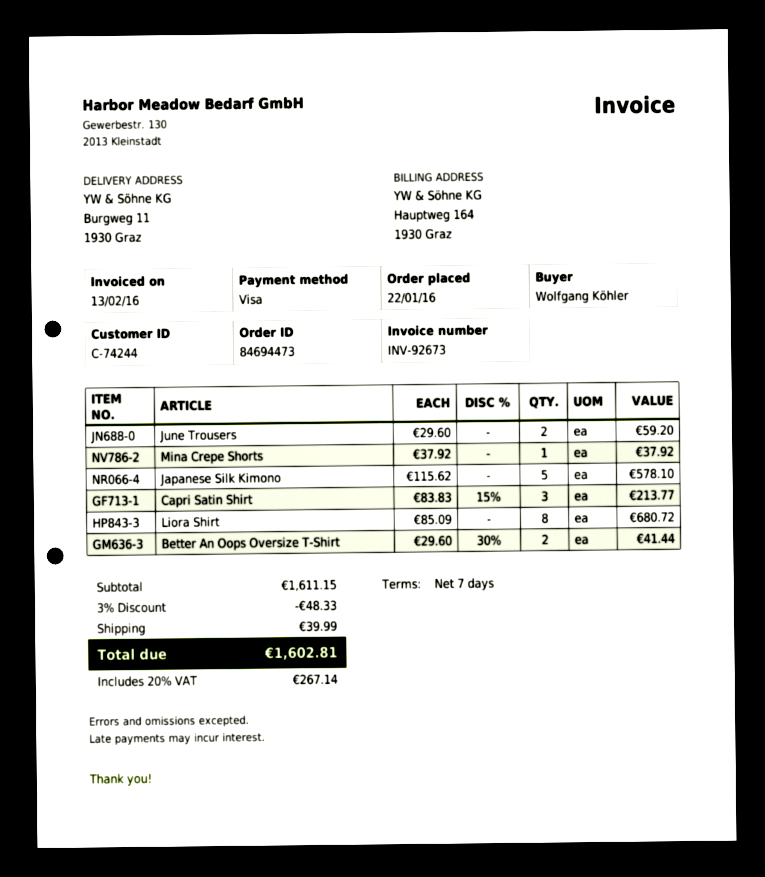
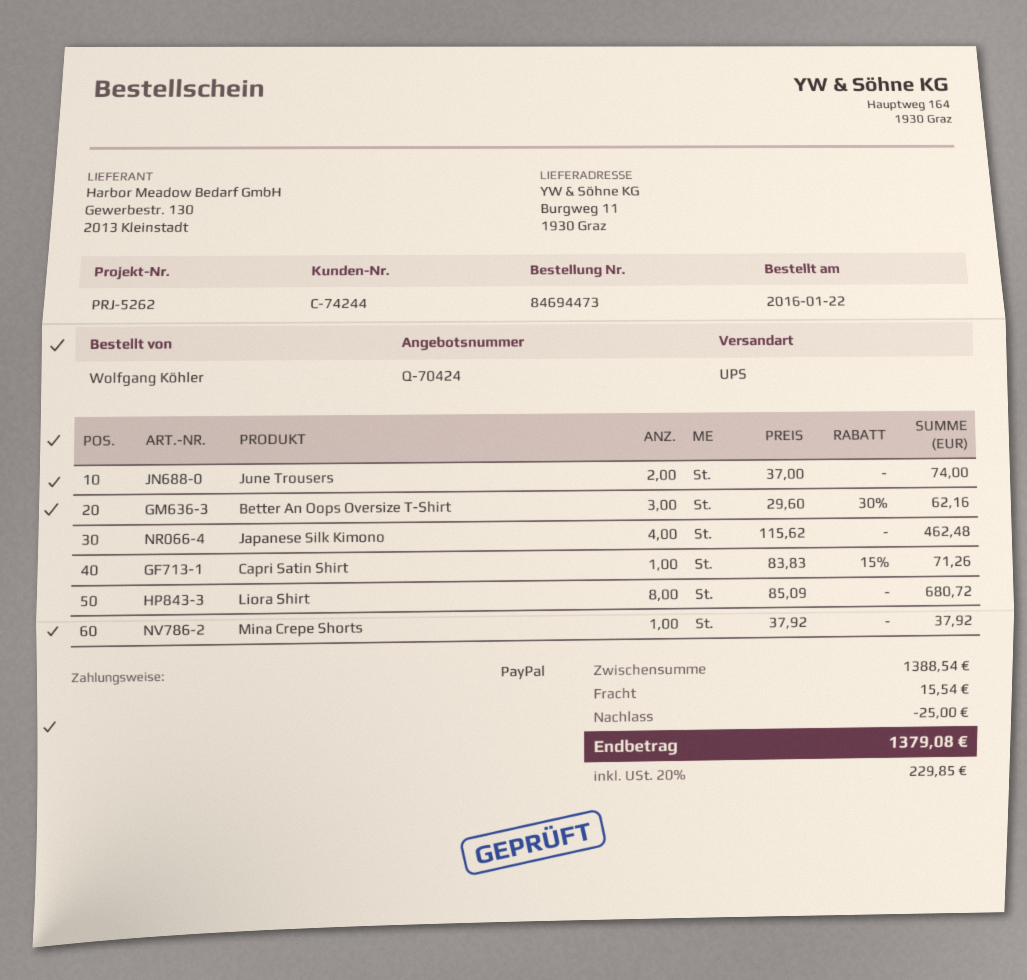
payment method: Visa -> PayPal
June Trousers: 2 x 29.60 = 59.20 -> 2 x 37.00 = 74.00
Japanese Silk Kimono: 5 x 115.62 = 578.10 -> 4 x 115.62 = 462.48
Capri Satin Shirt: 3 x 83.83 - 15% = 213.77 -> 1 x 83.83 - 15% = 71.26
Better An Oops Oversize T-Shirt: 2 x 29.60 - 30% = 41.44 -> 3 x 29.60 - 30% = 62.16
subtotal: 1611.15 -> 1388.54
discount: 48.33 -> 25.00
shipping: 39.99 -> 15.54
tax: 20% = 267.14 -> 20% = 229.85
total: 1602.81 -> 1379.08

